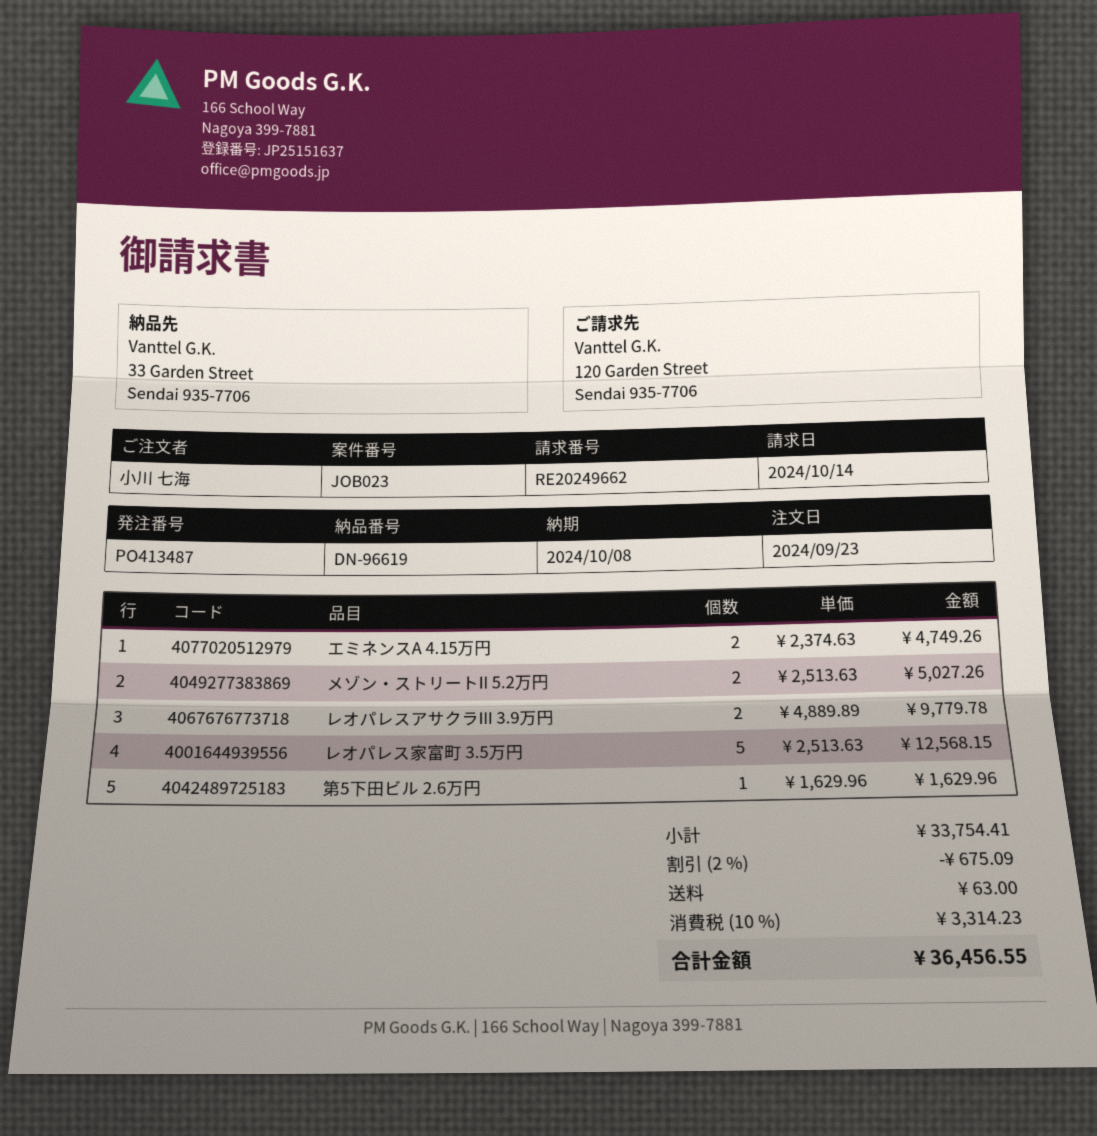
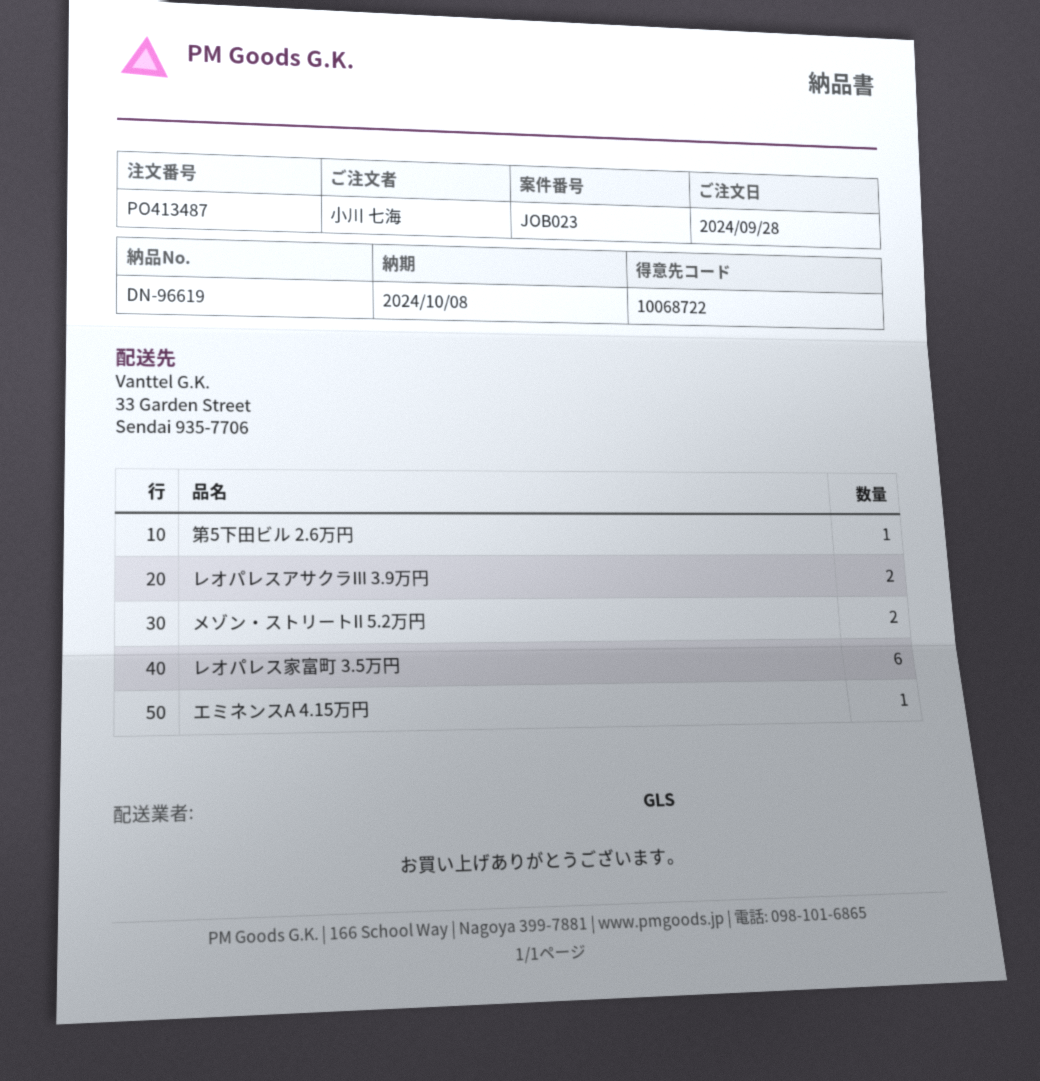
order date: 2024-09-23 -> 2024-09-28
エミネンスA 4.15万円: 2 -> 1
レオパレス家富町 3.5万円: 5 -> 6

